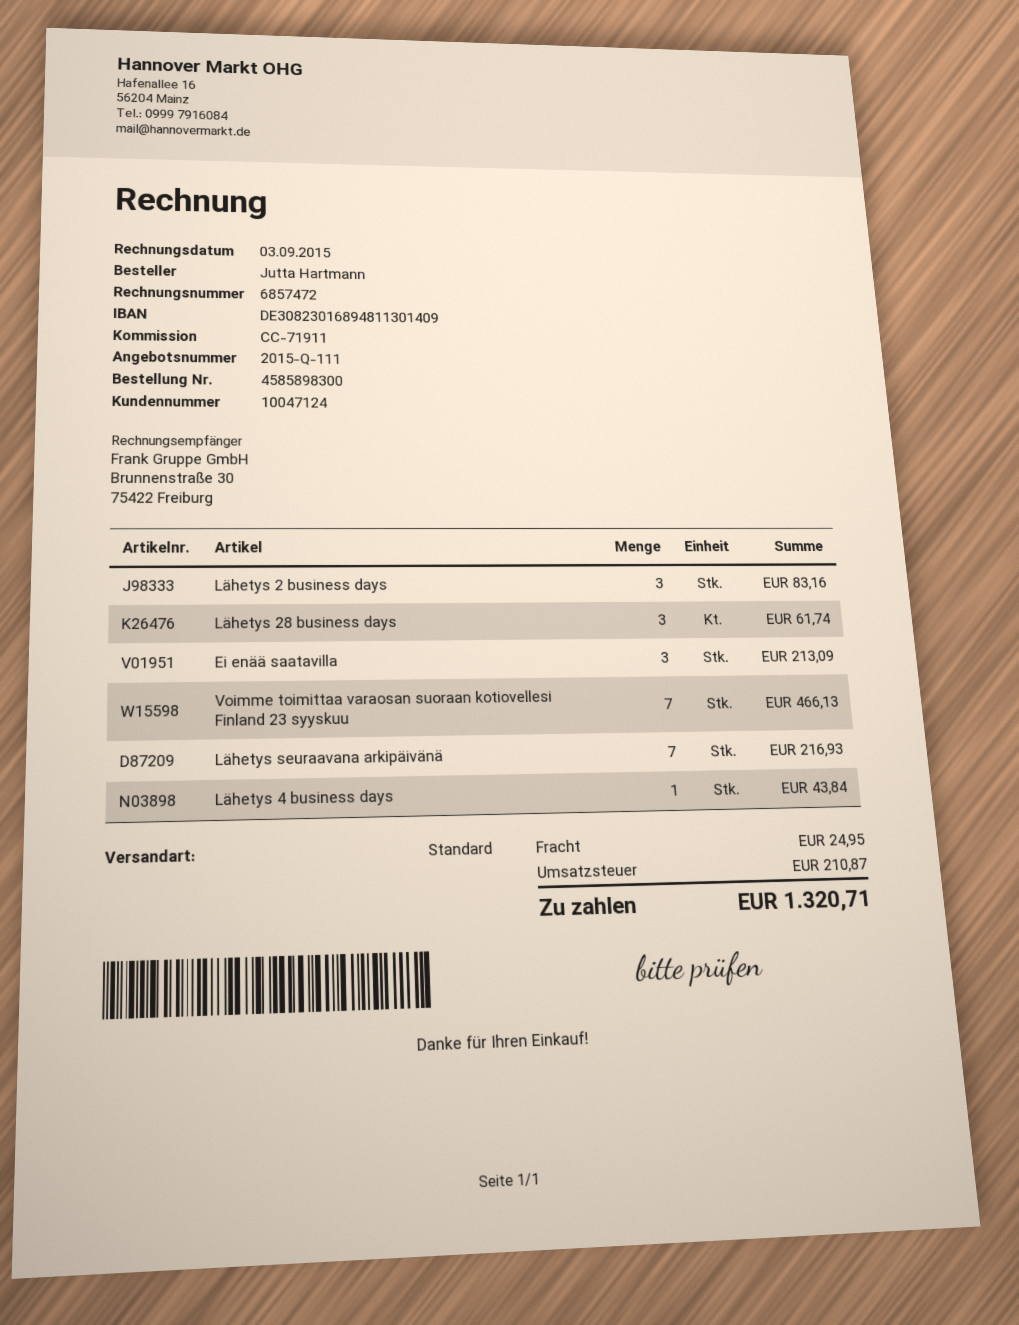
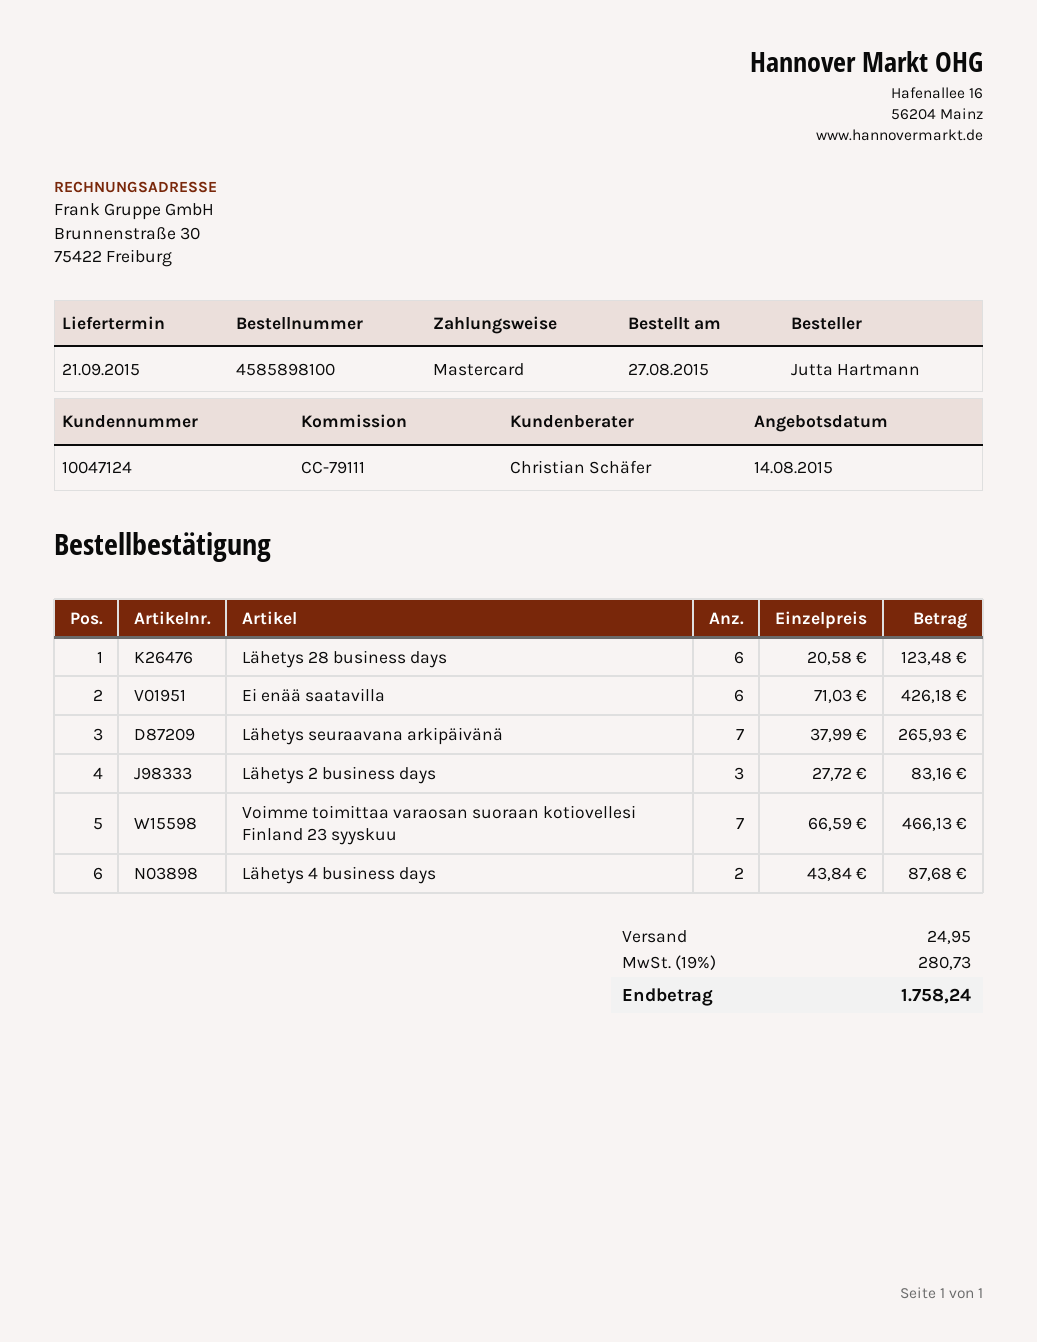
order number: 4585898300 -> 4585898100
reference: CC-71911 -> CC-79111
Lähetys 28 business days: 3 for 61.74 -> 6 for 123.48
Ei enää saatavilla: 3 for 213.09 -> 6 for 426.18
Lähetys seuraavana arkipäivänä: 7 for 216.93 -> 7 for 265.93
Lähetys 4 business days: 1 for 43.84 -> 2 for 87.68
tax: 210.87 -> 280.73
total: 1320.71 -> 1758.24

